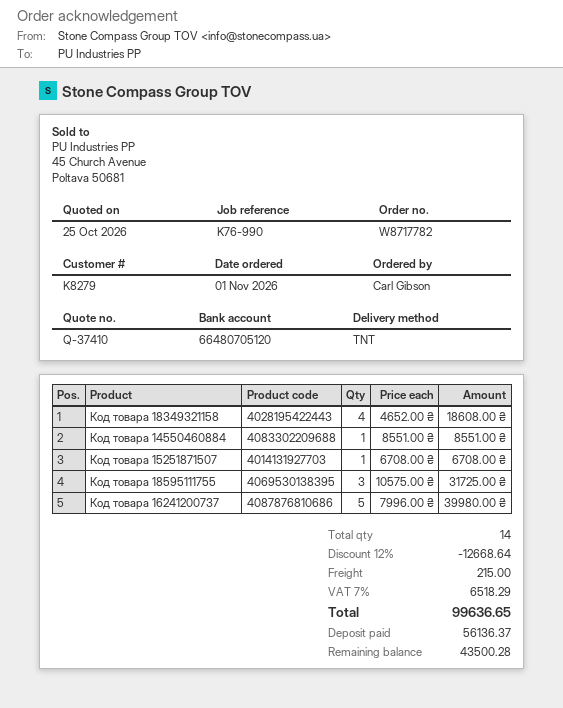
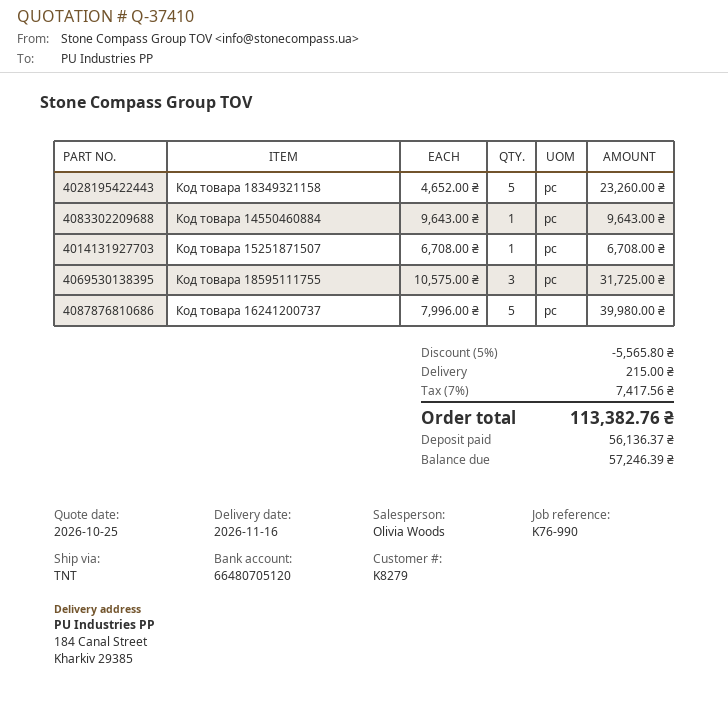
Код товара 18349321158: 4 x 4652.00 = 18608.00 -> 5 x 4652.00 = 23260.00
Код товара 14550460884: 1 x 8551.00 = 8551.00 -> 1 x 9643.00 = 9643.00
discount: 12% = 12668.64 -> 5% = 5565.80
tax: 7% = 6518.29 -> 7% = 7417.56
total: 99636.65 -> 113382.76
balance: 43500.28 -> 57246.39

